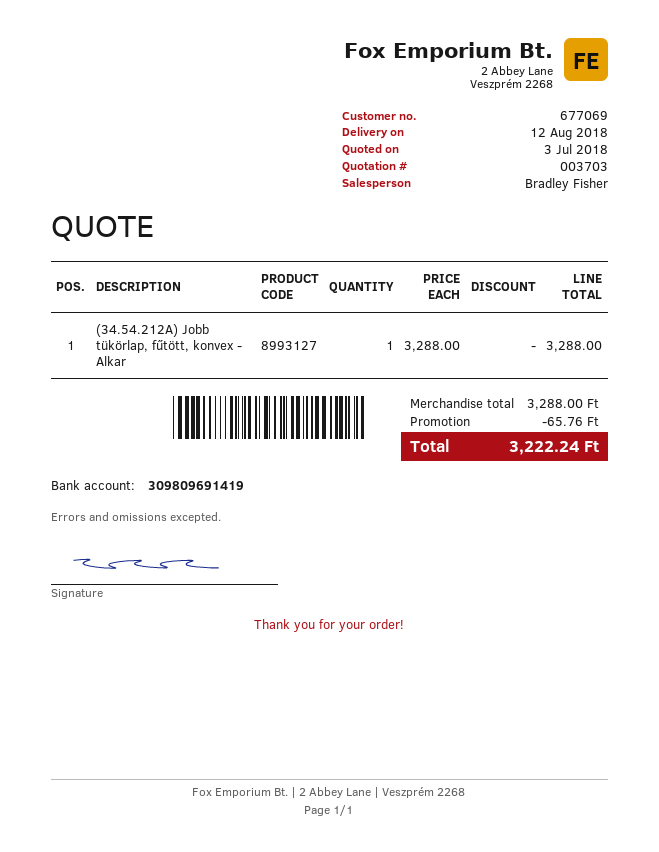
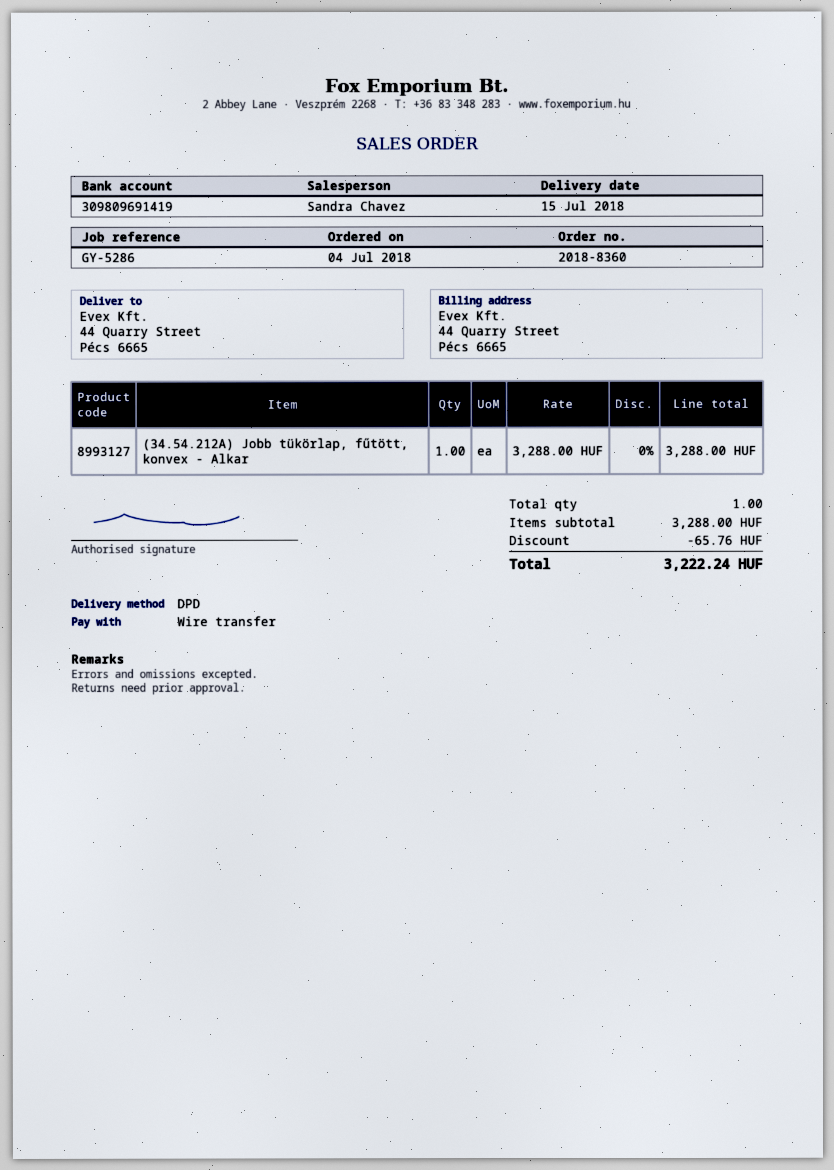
delivery date: 2018-08-12 -> 2018-07-15
sales rep: Bradley Fisher -> Sandra Chavez

